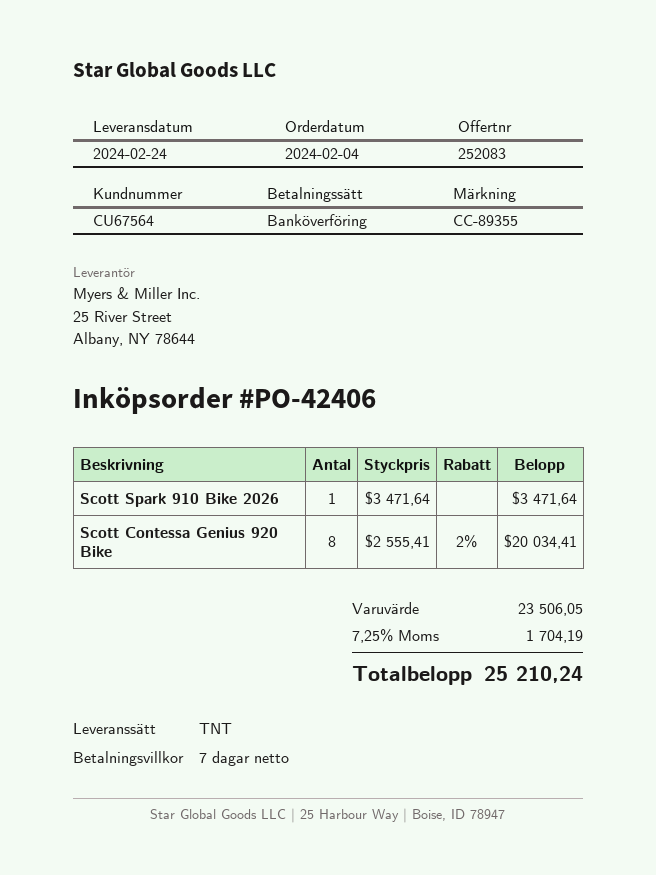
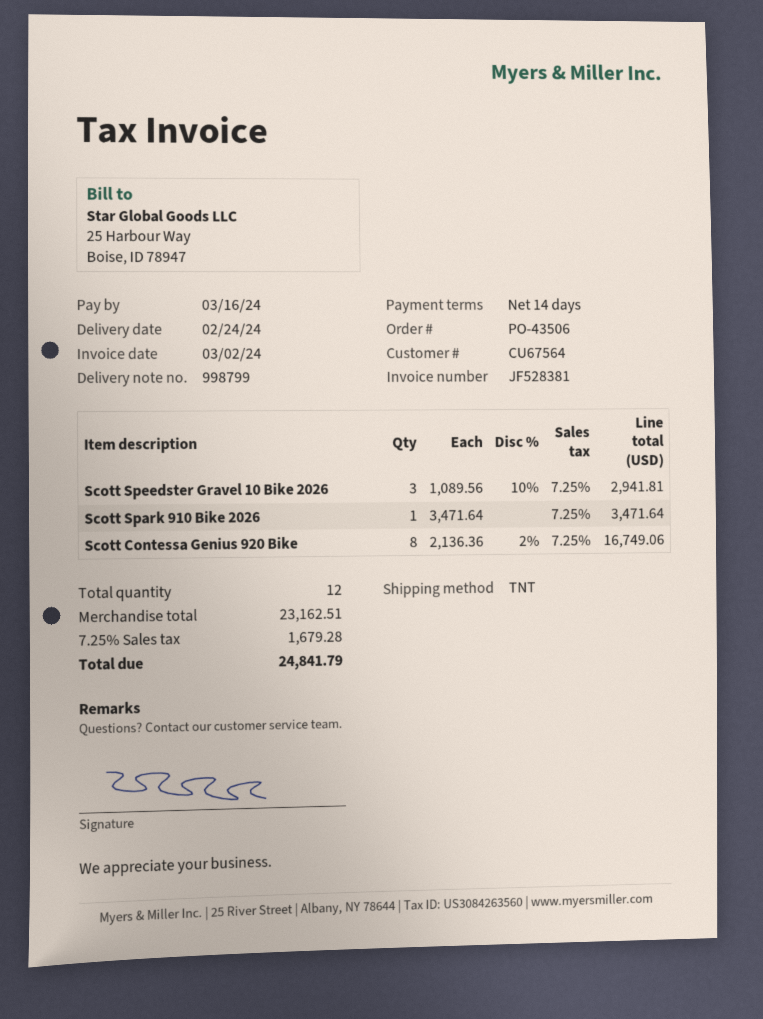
order number: PO-42406 -> PO-43506
payment terms: 7 days -> 14 days
Scott Contessa Genius 920 Bike: 8 x 2555.41 - 2% = 20034.41 -> 8 x 2136.36 - 2% = 16749.06
Scott Speedster Gravel 10 Bike 2026: none -> 3 x 1089.56 - 10% = 2941.81
subtotal: 23506.05 -> 23162.51
tax: 7.25% = 1704.19 -> 7.25% = 1679.28
total: 25210.24 -> 24841.79

